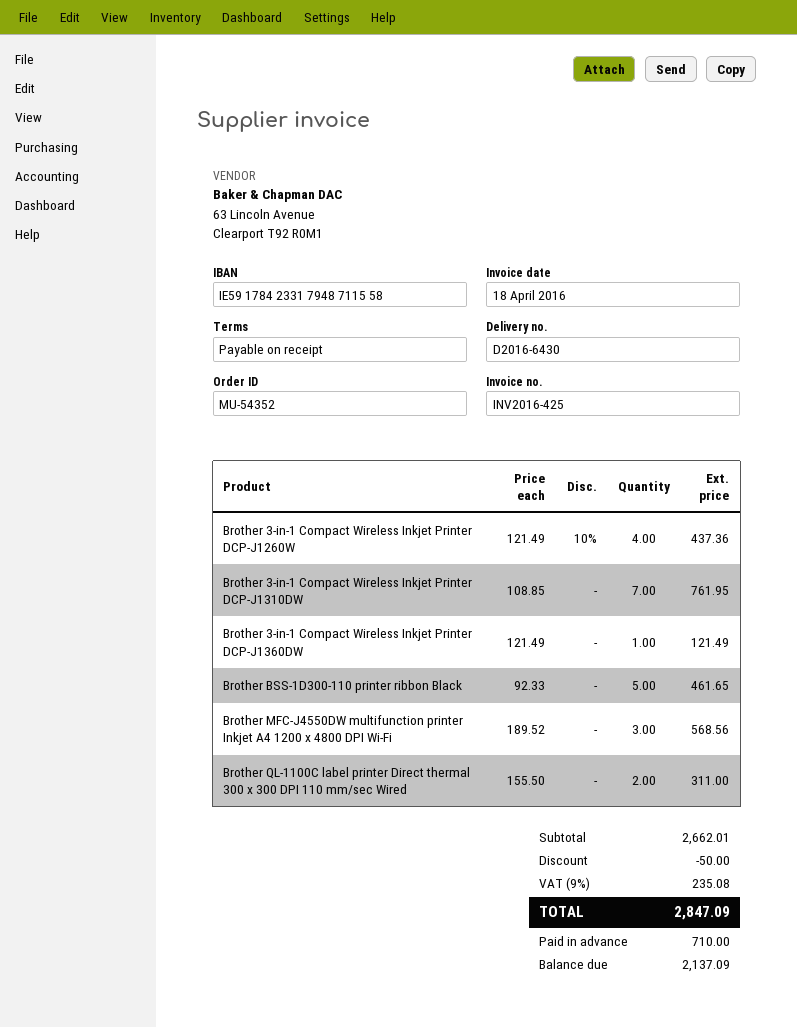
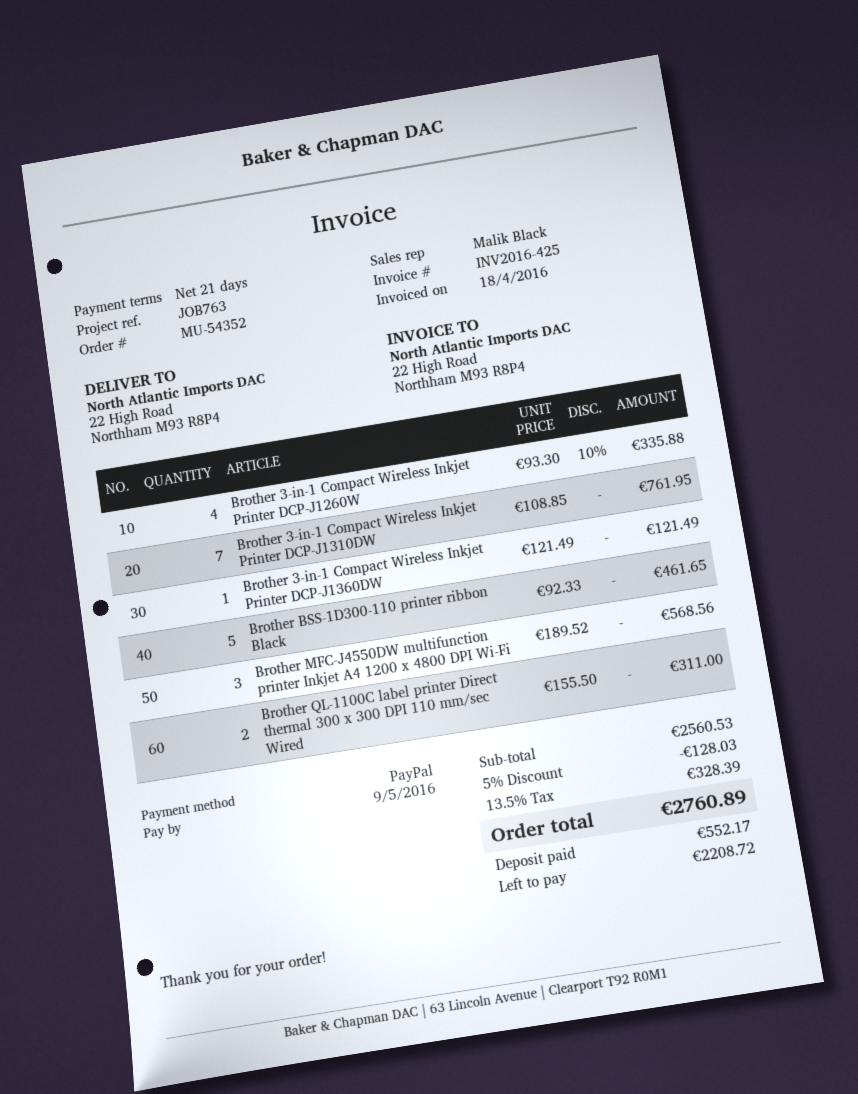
payment terms: on receipt -> 21 days
Brother 3-in-1 Compact Wireless Inkjet Printer DCP-J1260W: 4 x 121.49 - 10% = 437.36 -> 4 x 93.30 - 10% = 335.88
subtotal: 2662.01 -> 2560.53
discount: 50.00 -> 128.03
tax: 9% = 235.08 -> 13.5% = 328.39
total: 2847.09 -> 2760.89
deposit: 710.00 -> 552.17
balance: 2137.09 -> 2208.72

